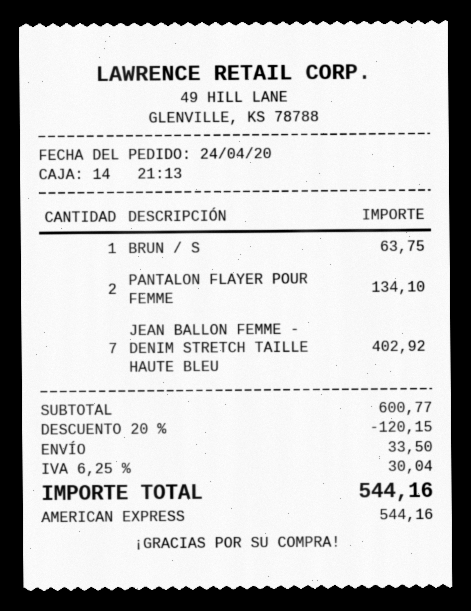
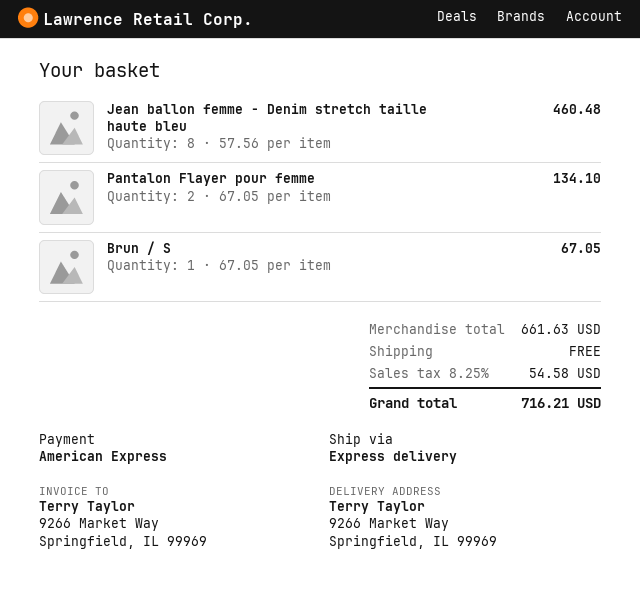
BRUN / S: 1 for 63.75 -> 1 for 67.05
JEAN BALLON FEMME - DENIM STRETCH TAILLE HAUTE BLEU: 7 for 402.92 -> 8 for 460.48
subtotal: 600.77 -> 661.63
discount: 20% = 120.15 -> none
shipping: 33.50 -> 0.00
tax: 6.25% = 30.04 -> 8.25% = 54.58
total: 544.16 -> 716.21

